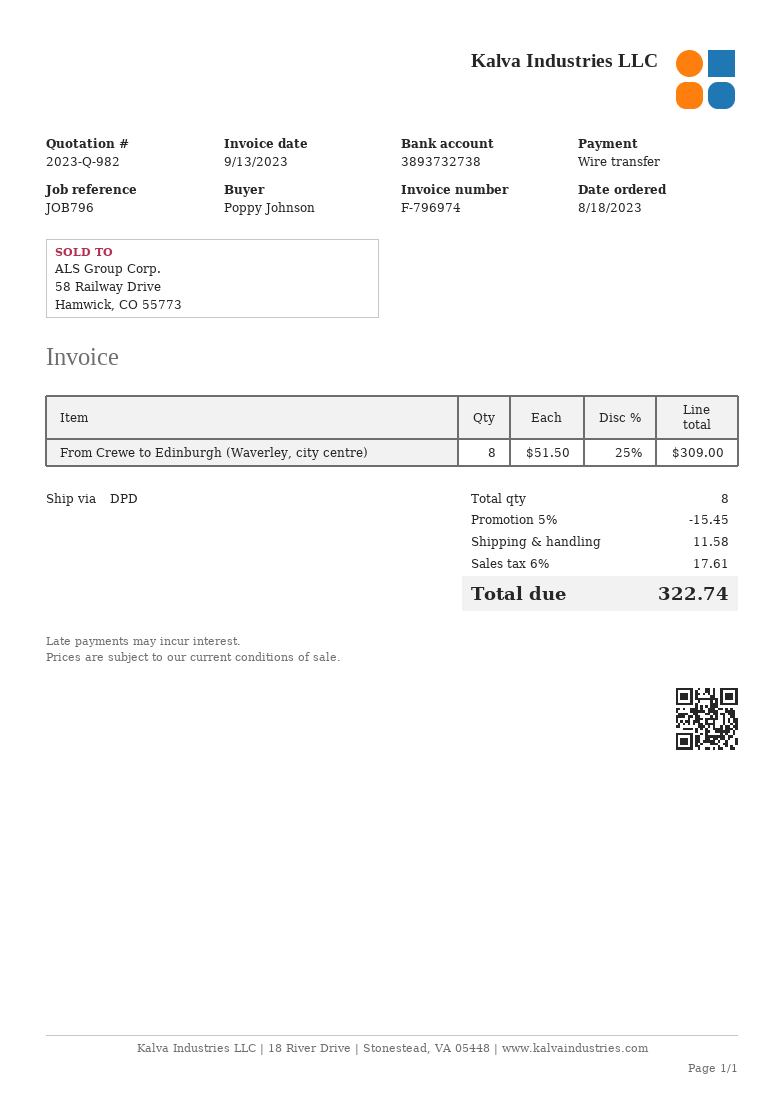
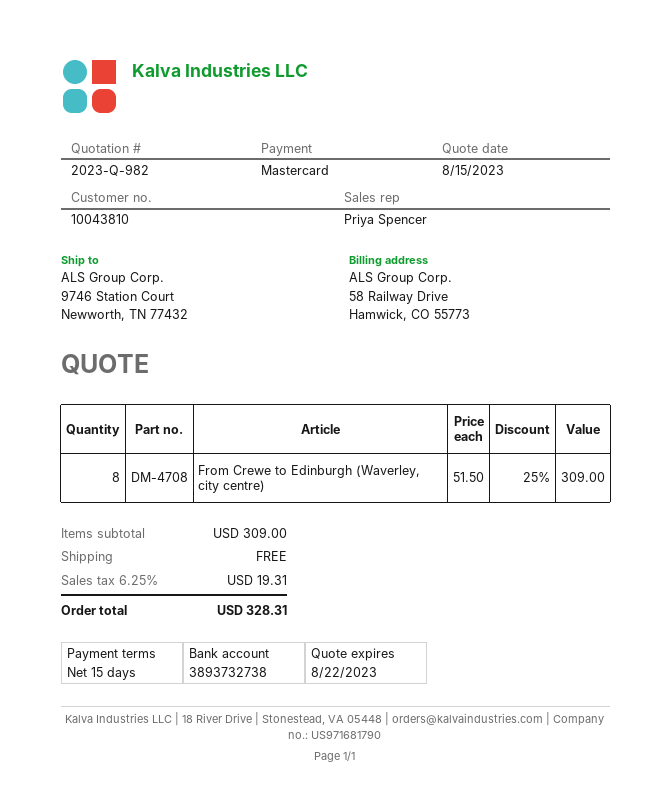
payment method: bank transfer -> Mastercard
discount: 5% = 15.45 -> none
shipping: 11.58 -> 0.00
tax: 6% = 17.61 -> 6.25% = 19.31
total: 322.74 -> 328.31

